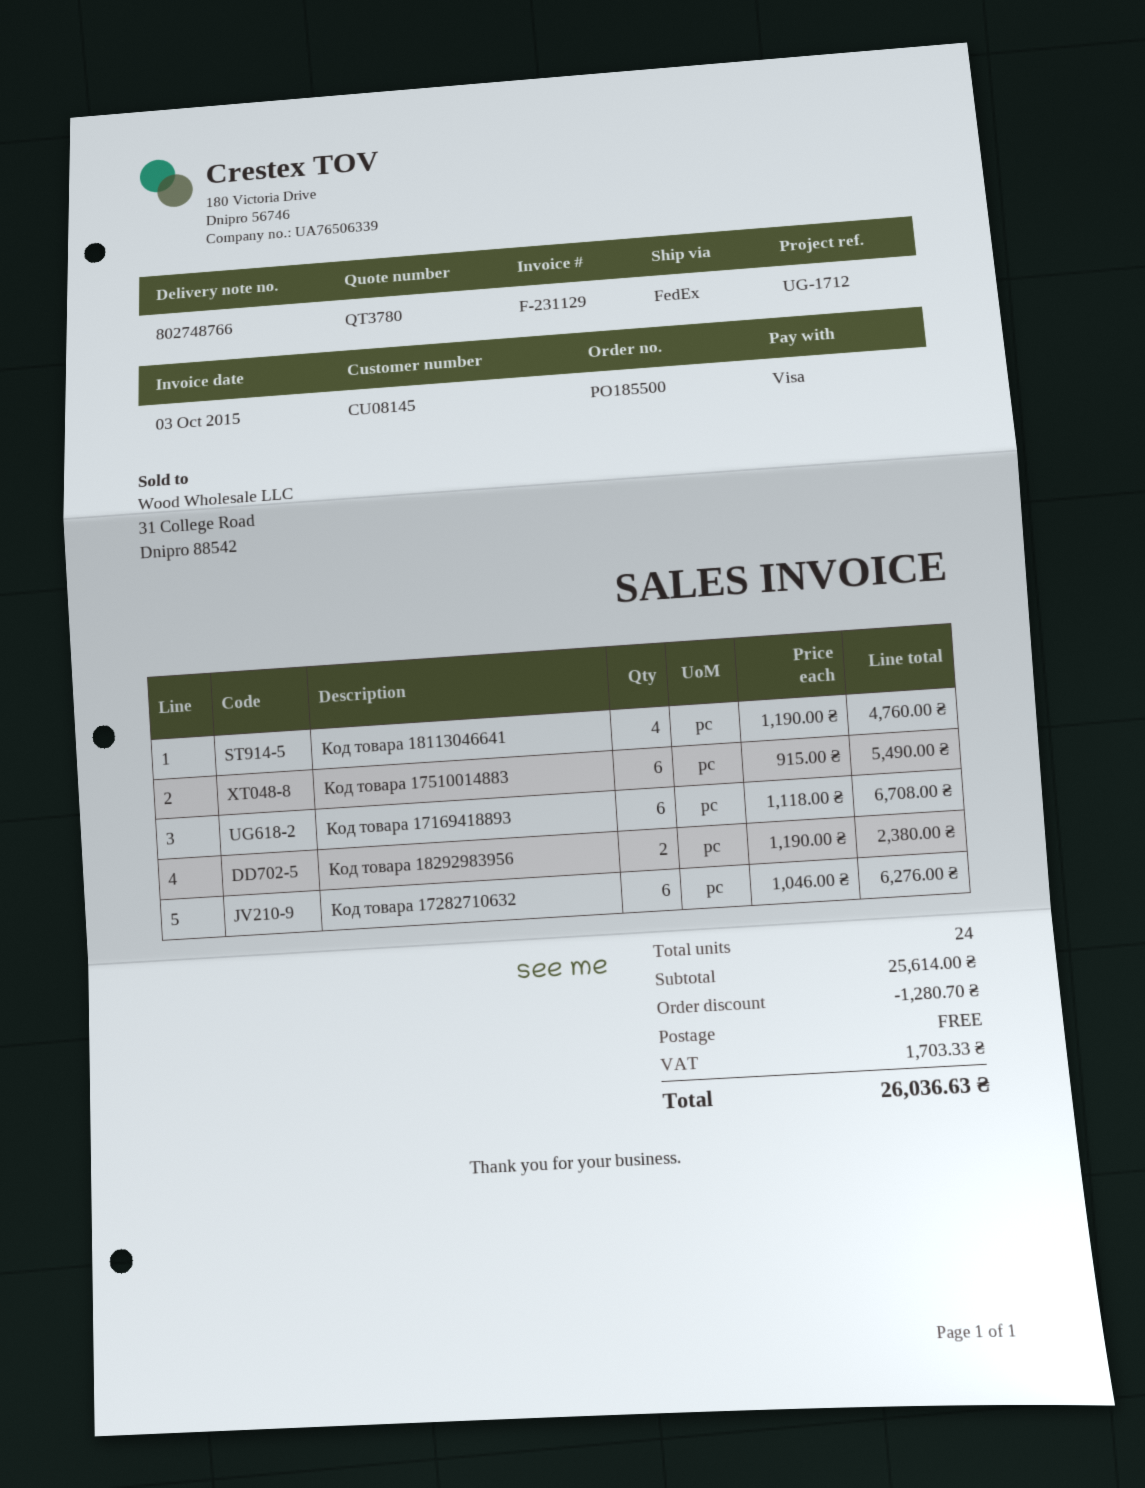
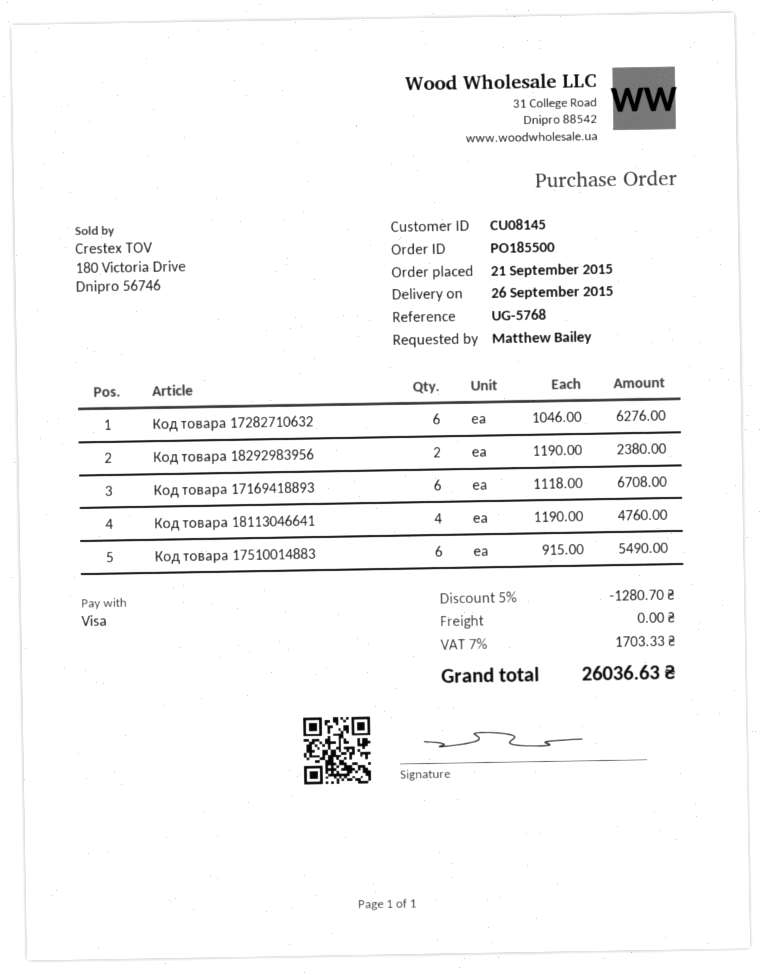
reference: UG-1712 -> UG-5768

